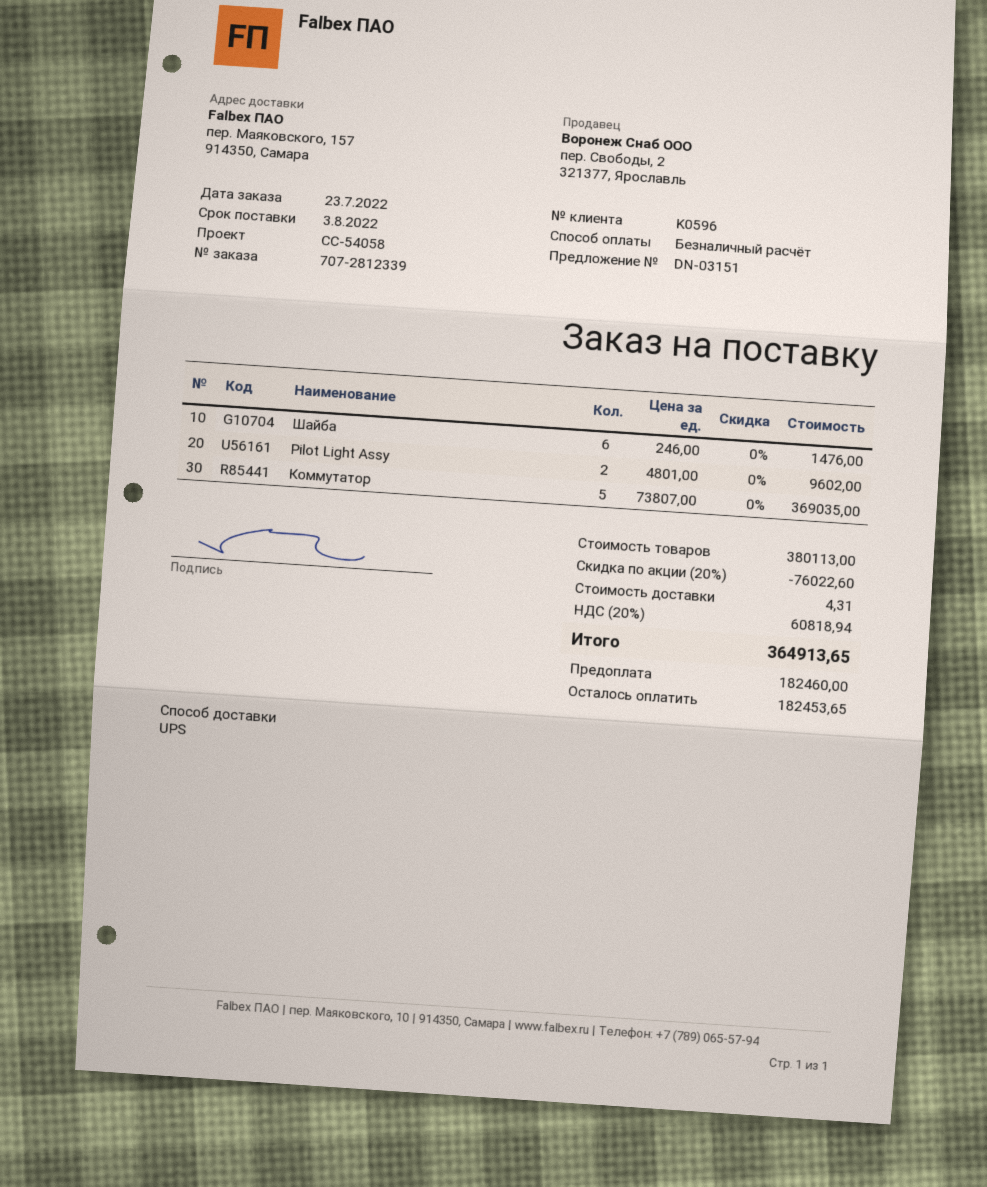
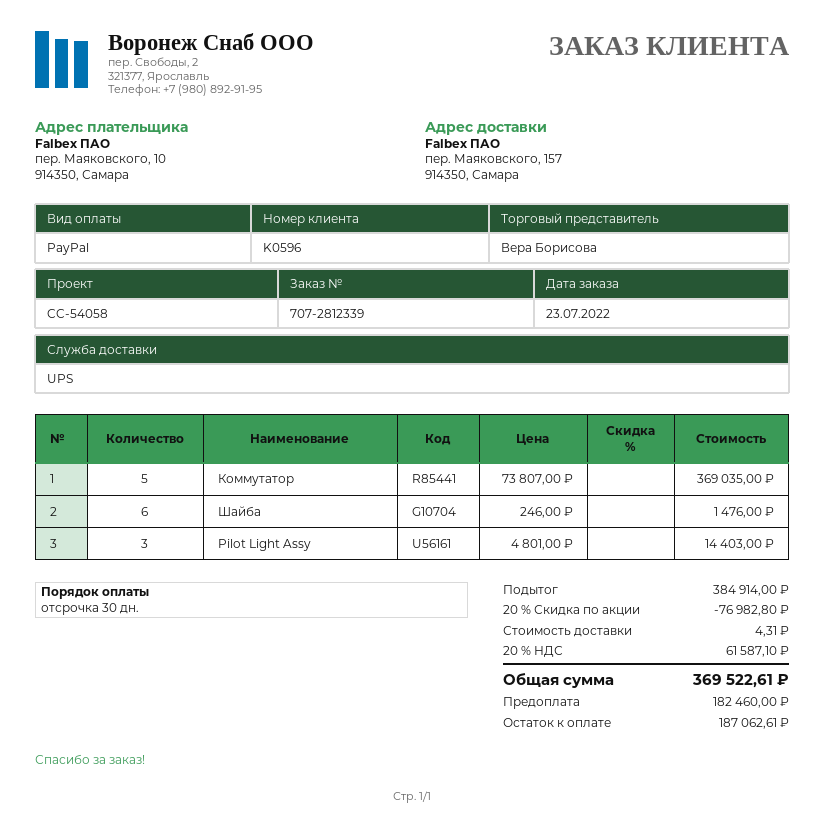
payment method: bank transfer -> PayPal
Pilot Light Assy: 2 x 4801.00 = 9602.00 -> 3 x 4801.00 = 14403.00
subtotal: 380113.00 -> 384914.00
discount: 20% = 76022.60 -> 20% = 76982.80
tax: 20% = 60818.94 -> 20% = 61587.10
total: 364913.65 -> 369522.61
balance: 182453.65 -> 187062.61

